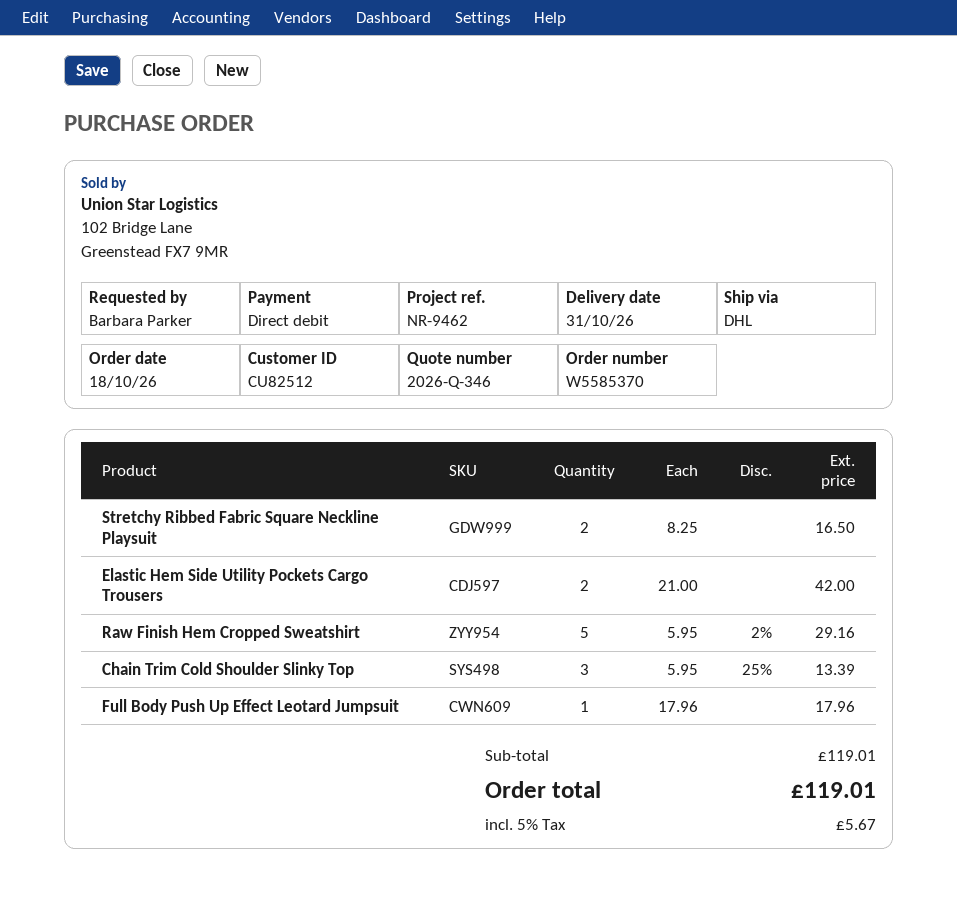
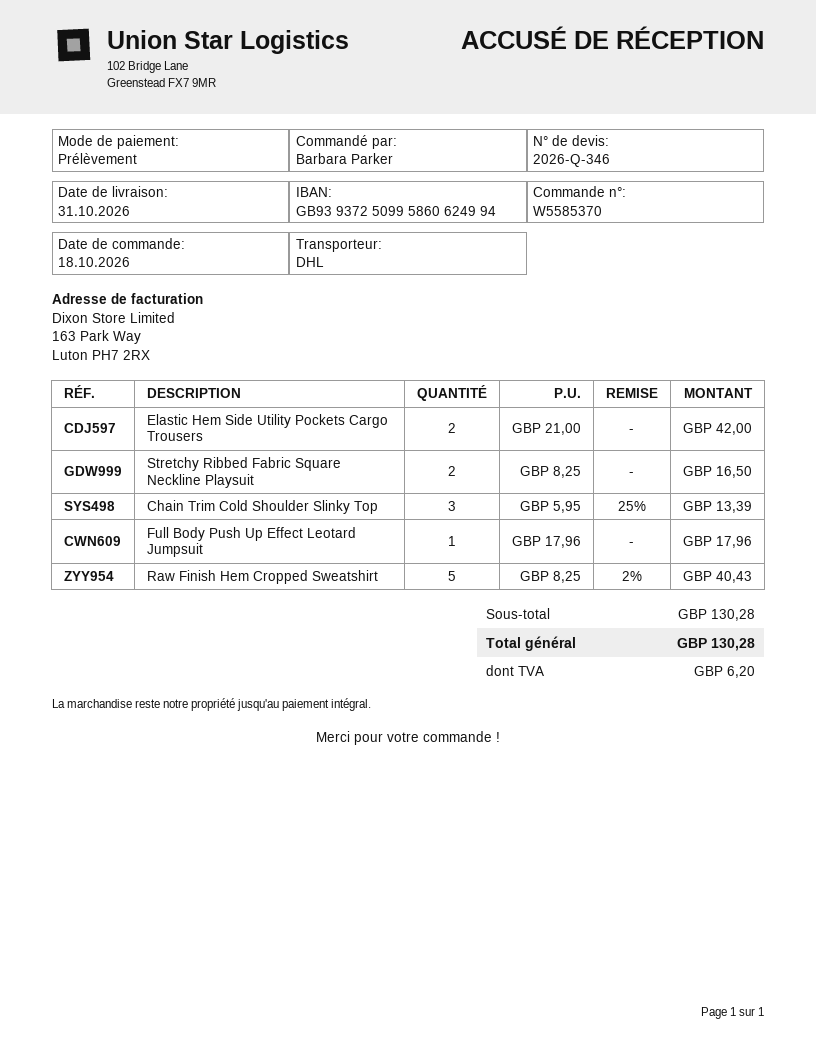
Raw Finish Hem Cropped Sweatshirt: 5 x 5.95 - 2% = 29.16 -> 5 x 8.25 - 2% = 40.43
subtotal: 119.01 -> 130.28
tax: 5.67 -> 6.20
total: 119.01 -> 130.28

